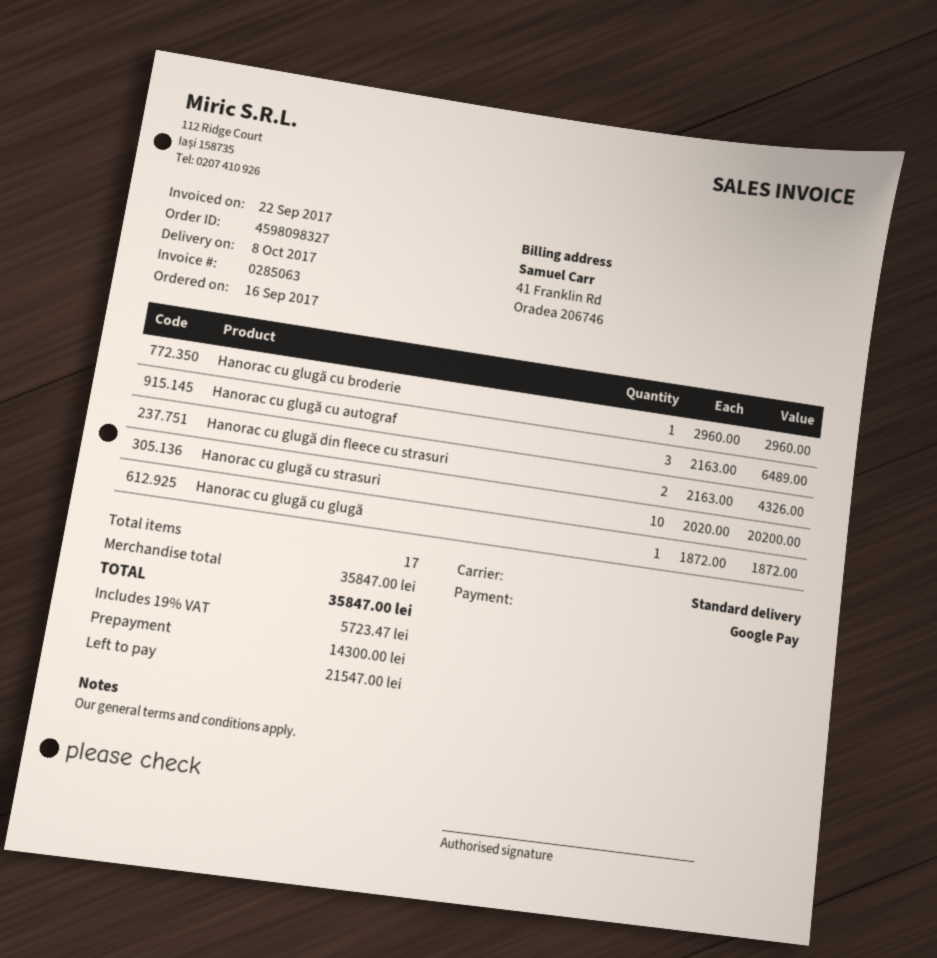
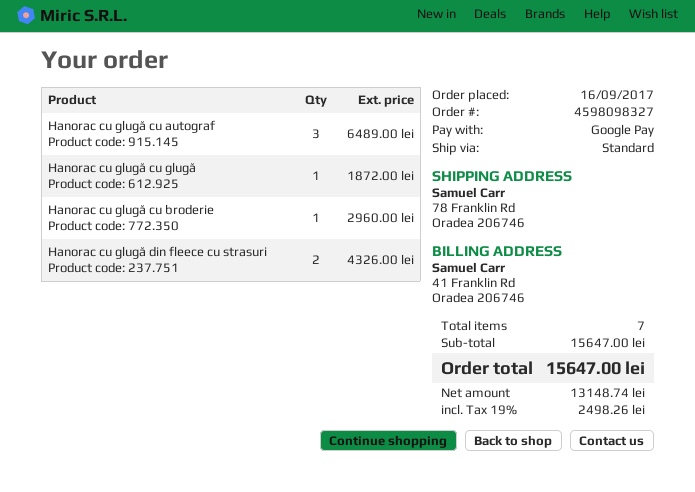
Hanorac cu glugă cu strasuri: 10 for 20200.00 -> none
total quantity: 17 -> 7
subtotal: 35847.00 -> 15647.00
tax: 19% = 5723.47 -> 19% = 2498.26
total: 35847.00 -> 15647.00

